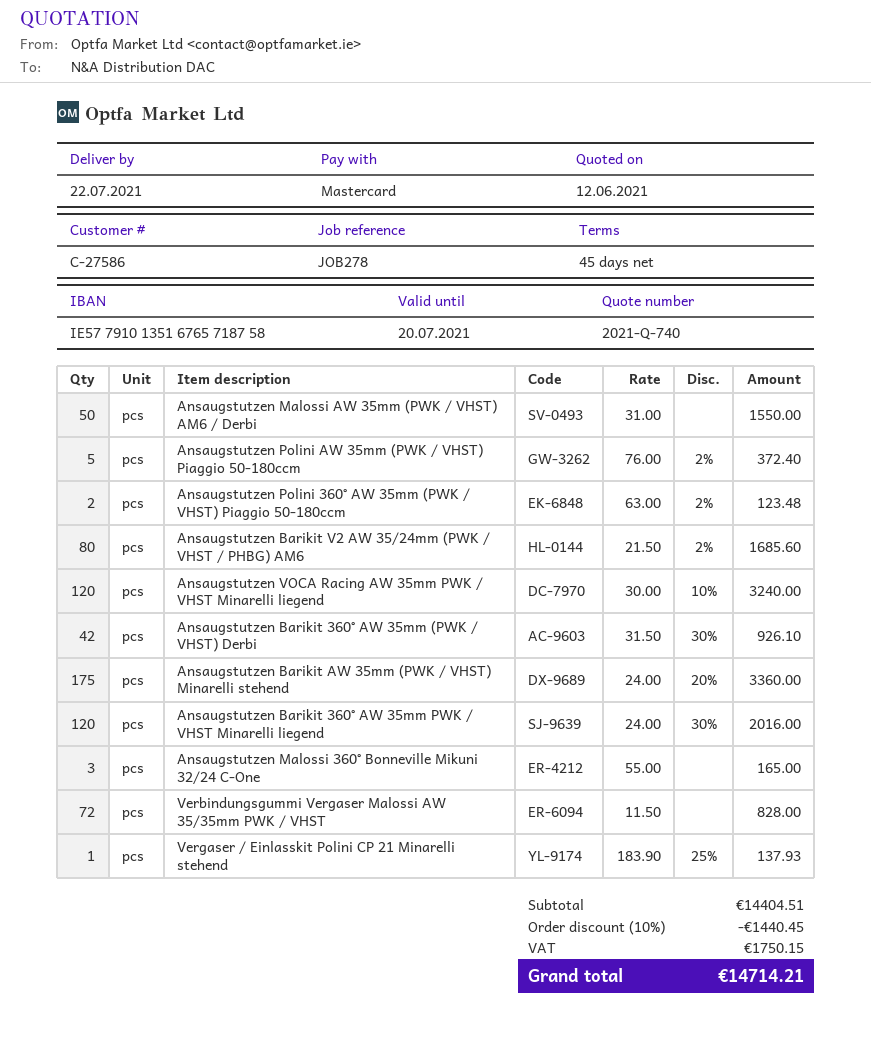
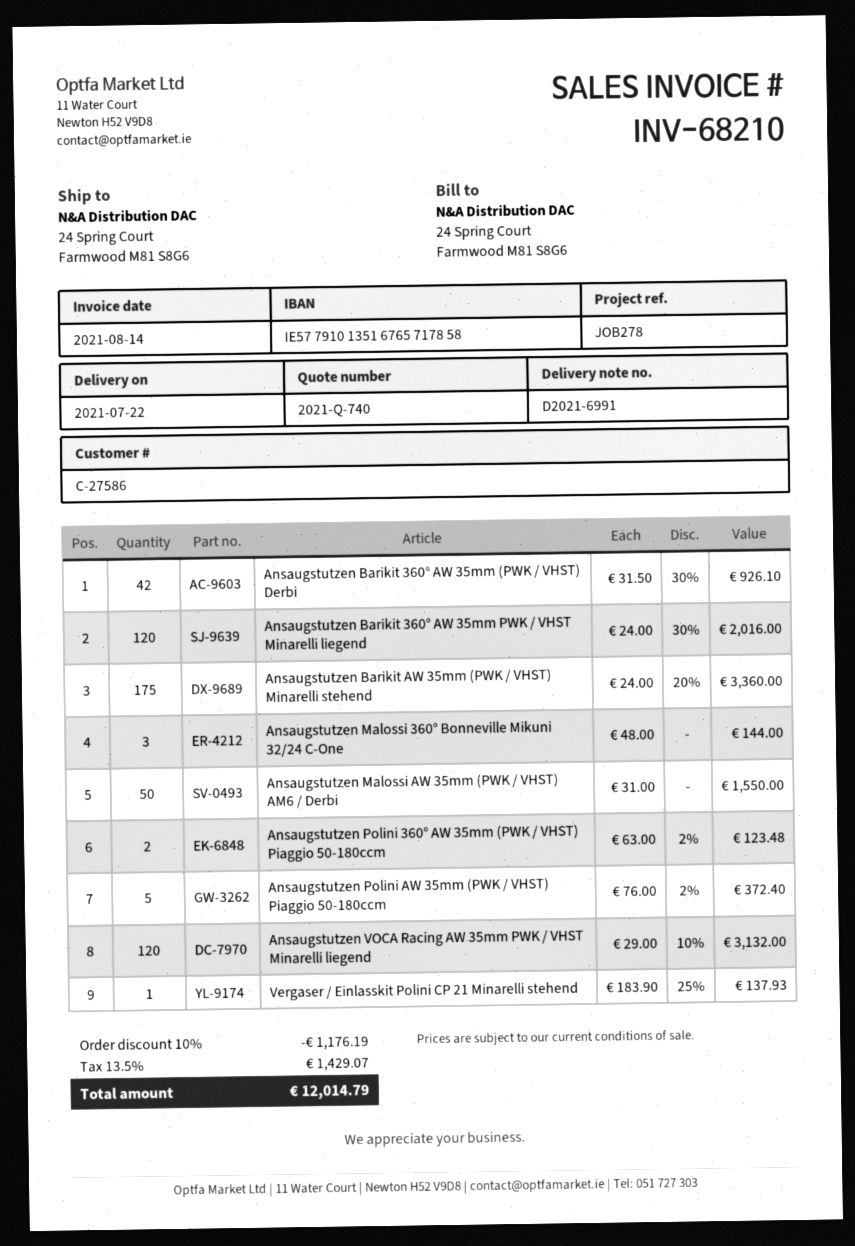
bank account: IE57791013516765718758 -> IE57791013516765717858
Ansaugstutzen Barikit V2 AW 35/24mm (PWK / VHST / PHBG) AM6: 80 x 21.50 - 2% = 1685.60 -> none
Ansaugstutzen VOCA Racing AW 35mm PWK / VHST Minarelli liegend: 120 x 30.00 - 10% = 3240.00 -> 120 x 29.00 - 10% = 3132.00
Ansaugstutzen Malossi 360° Bonneville Mikuni 32/24 C-One: 3 x 55.00 = 165.00 -> 3 x 48.00 = 144.00
Verbindungsgummi Vergaser Malossi AW 35/35mm PWK / VHST: 72 x 11.50 = 828.00 -> none
discount: 10% = 1440.45 -> 10% = 1176.19
tax: 1750.15 -> 1429.07
total: 14714.21 -> 12014.79

